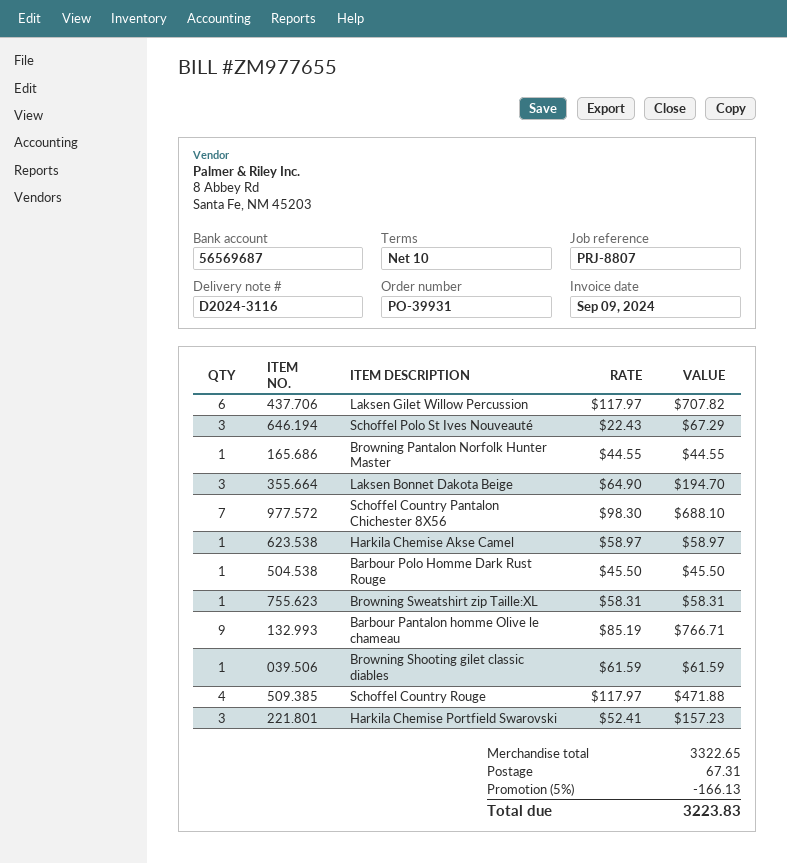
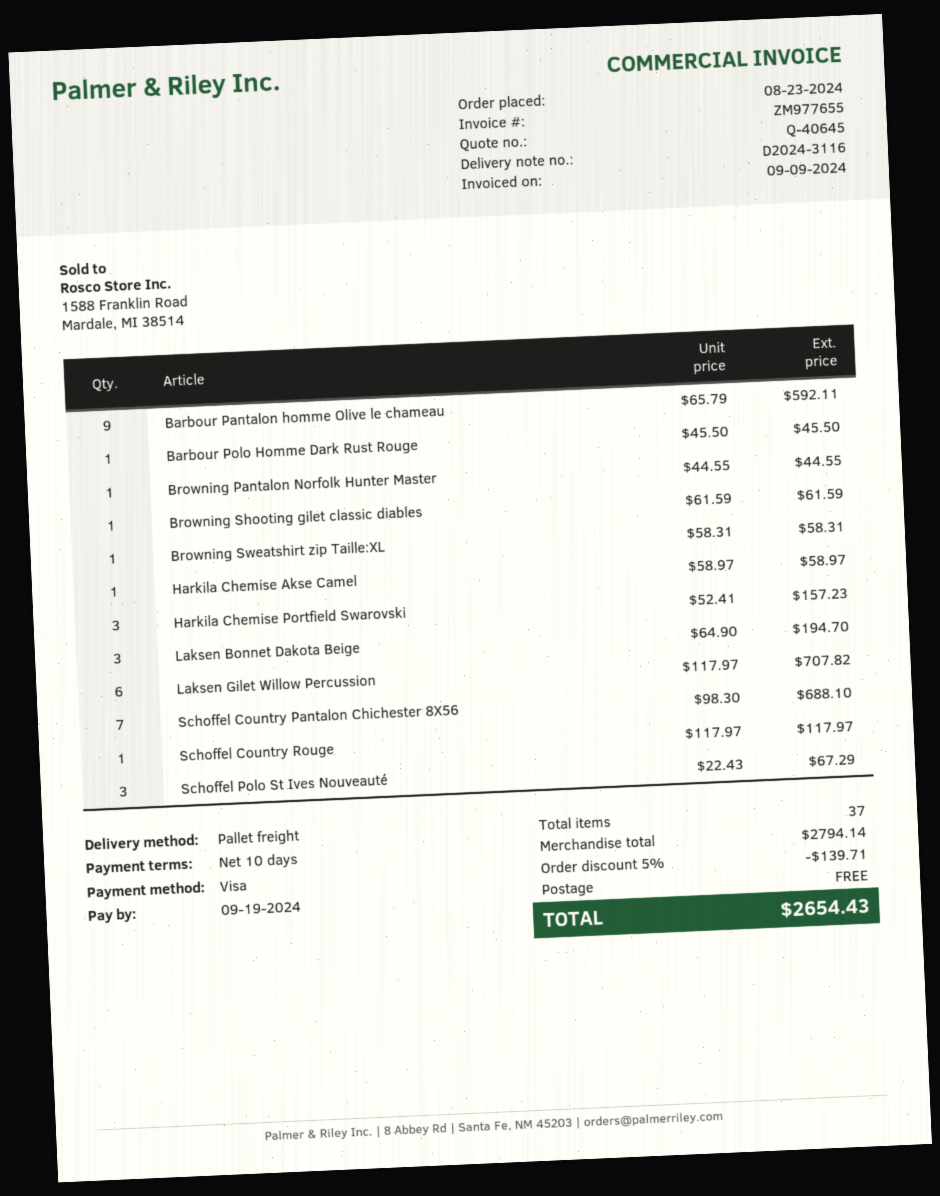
Barbour Pantalon homme Olive le chameau: 9 x 85.19 = 766.71 -> 9 x 65.79 = 592.11
Schoffel Country Rouge: 4 x 117.97 = 471.88 -> 1 x 117.97 = 117.97
subtotal: 3322.65 -> 2794.14
discount: 5% = 166.13 -> 5% = 139.71
shipping: 67.31 -> 0.00
total: 3223.83 -> 2654.43

